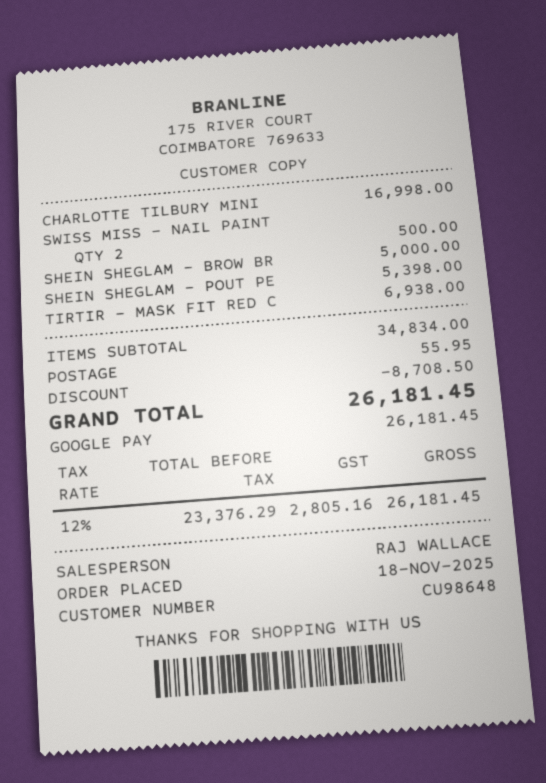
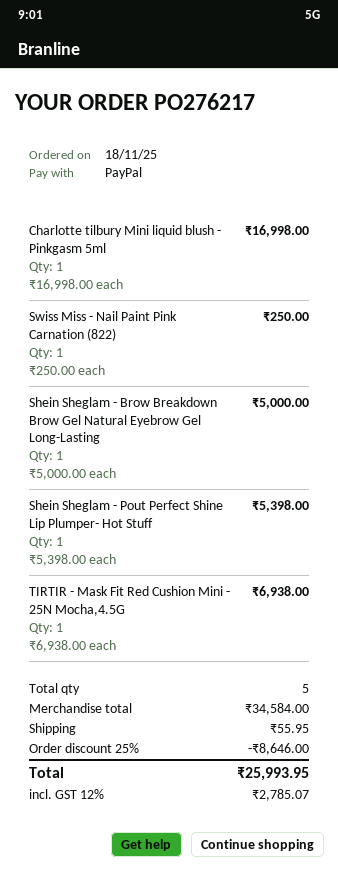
payment method: Google Pay -> PayPal
SWISS MISS - NAIL PAINT: 2 for 500.00 -> 1 for 250.00
subtotal: 34834.00 -> 34584.00
discount: 8708.50 -> 8646.00
tax: 12% = 2805.16 -> 12% = 2785.07
total: 26181.45 -> 25993.95

